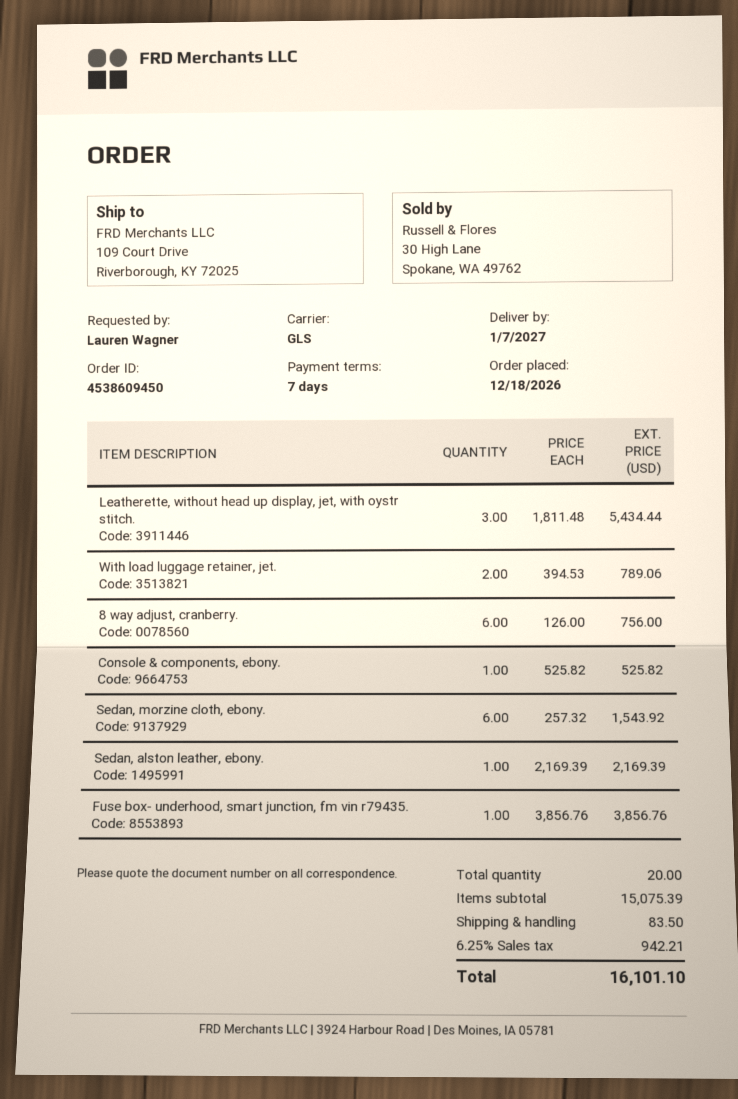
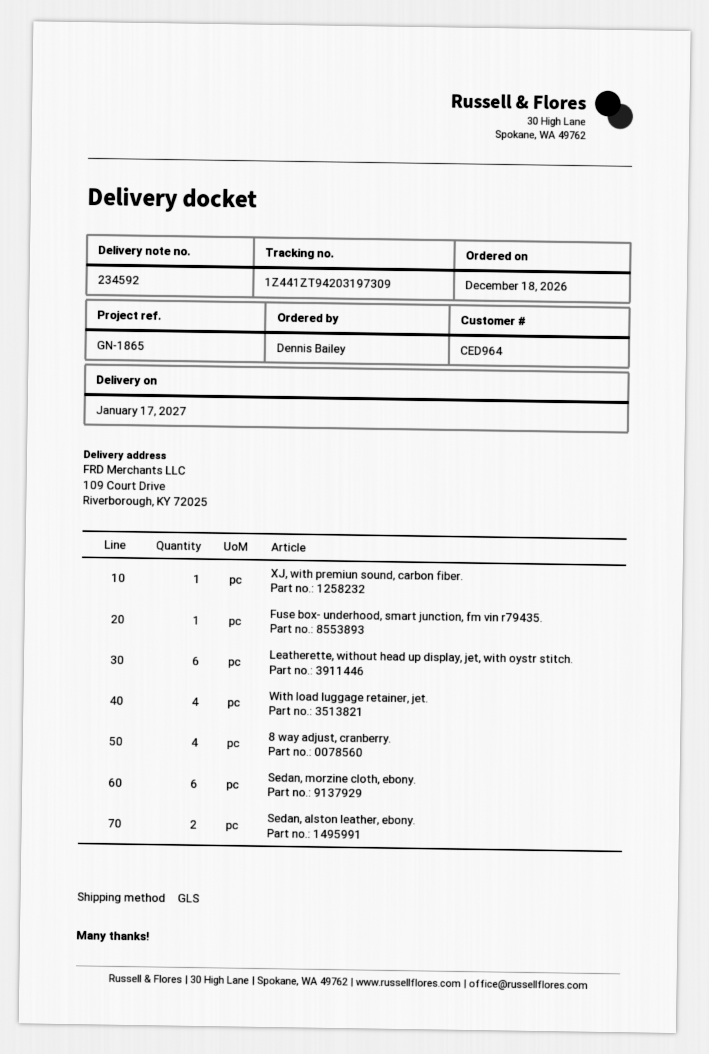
delivery date: 2027-01-07 -> 2027-01-17
ordered by: Lauren Wagner -> Dennis Bailey
Leatherette, without head up display, jet, with oystr stitch.: 3 -> 6
With load luggage retainer, jet.: 2 -> 4
8 way adjust, cranberry.: 6 -> 4
Console & components, ebony.: 1 -> none
Sedan, alston leather, ebony.: 1 -> 2
XJ, with premiun sound, carbon fiber.: none -> 1

